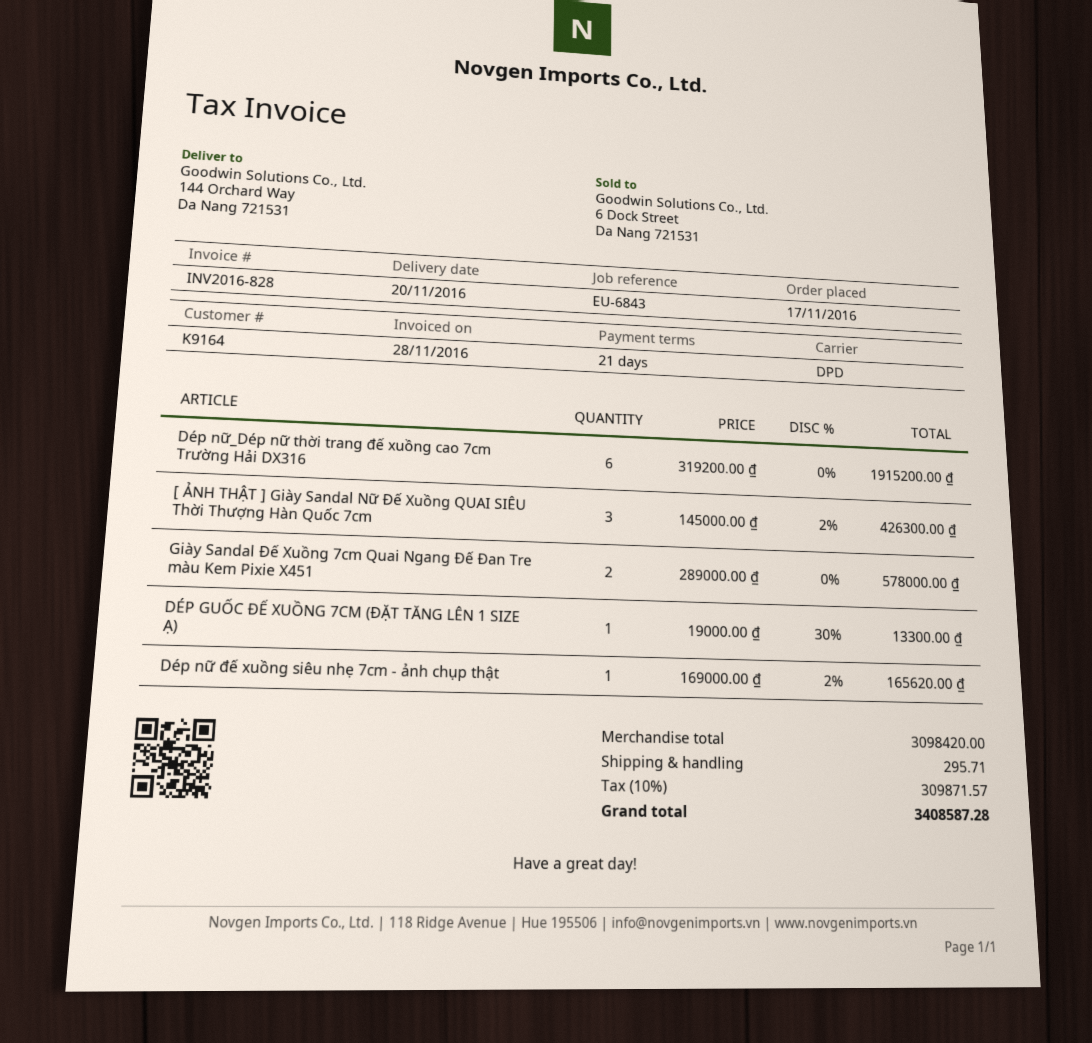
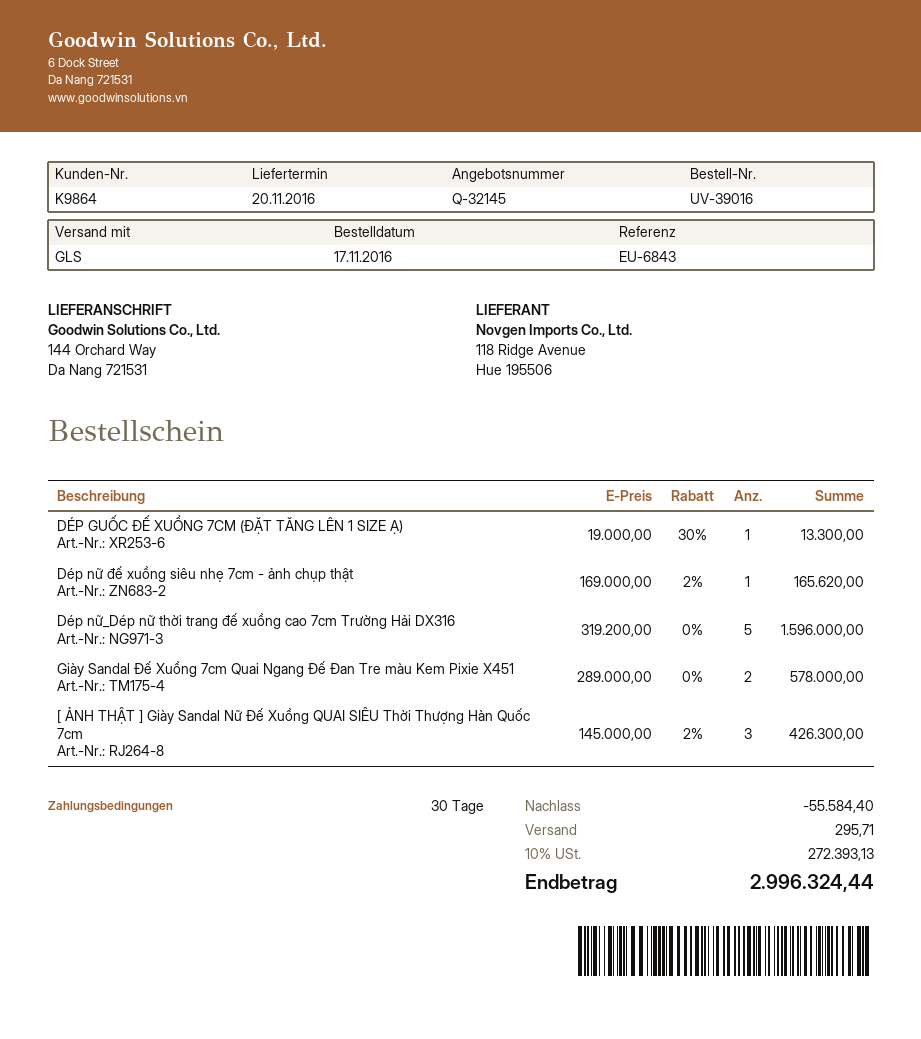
payment terms: 21 days -> 30 days
customer number: K9164 -> K9864
shipping method: DPD -> GLS
Dép nữ_Dép nữ thời trang đế xuồng cao 7cm Trường Hải DX316: 6 x 319200.00 = 1915200.00 -> 5 x 319200.00 = 1596000.00
discount: none -> 55584.40
tax: 10% = 309871.57 -> 10% = 272393.13
total: 3408587.28 -> 2996324.44

